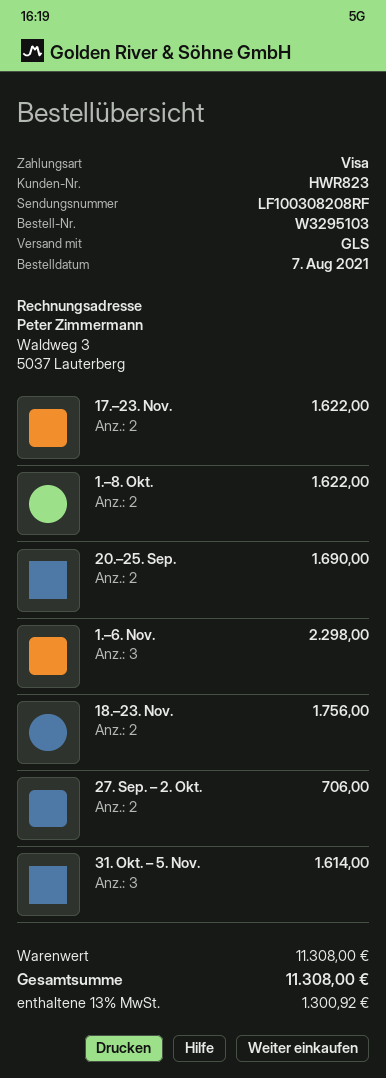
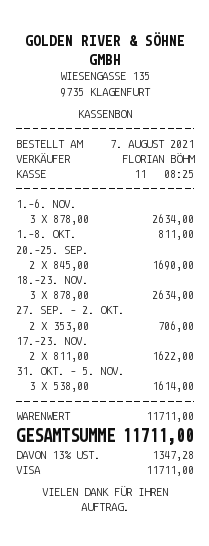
1.–8. Okt.: 2 for 1622.00 -> 1 for 811.00
1.–6. Nov.: 3 for 2298.00 -> 3 for 2634.00
18.–23. Nov.: 2 for 1756.00 -> 3 for 2634.00
subtotal: 11308.00 -> 11711.00
tax: 13% = 1300.92 -> 13% = 1347.28
total: 11308.00 -> 11711.00

